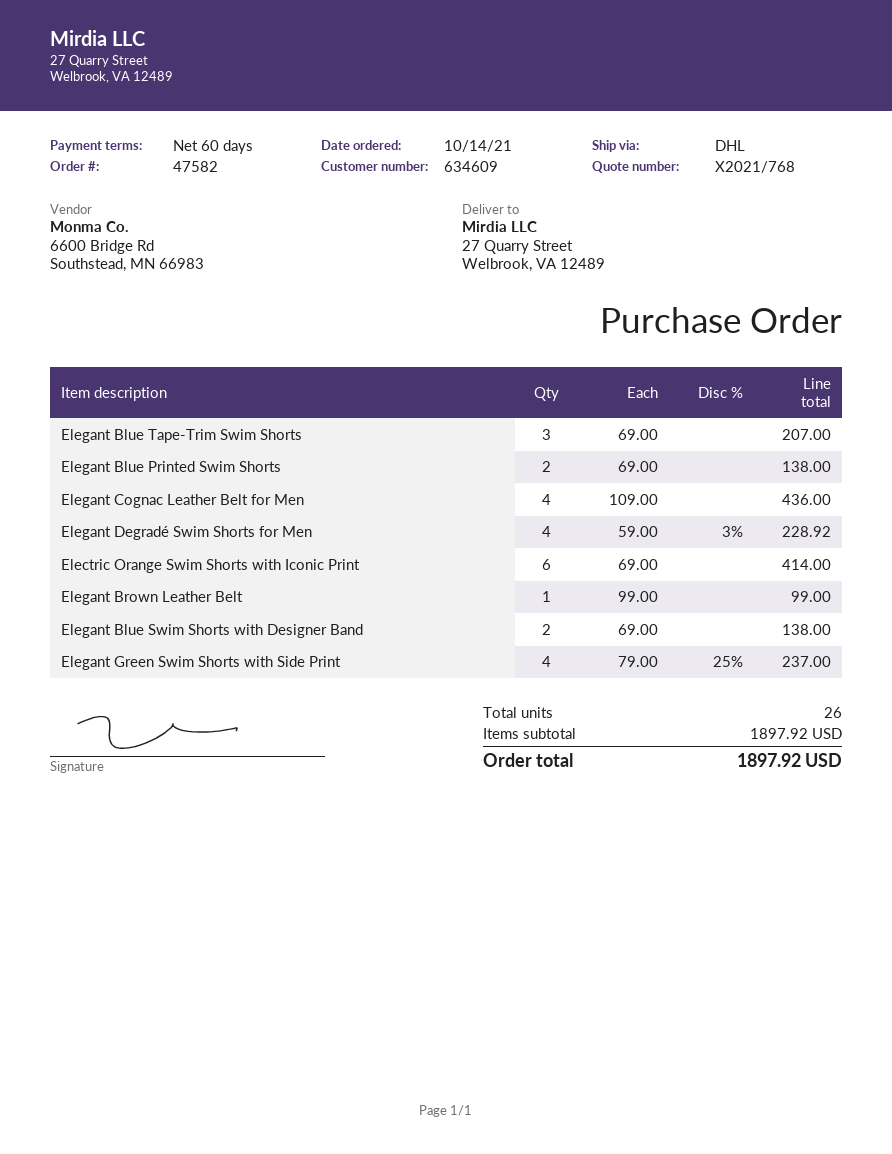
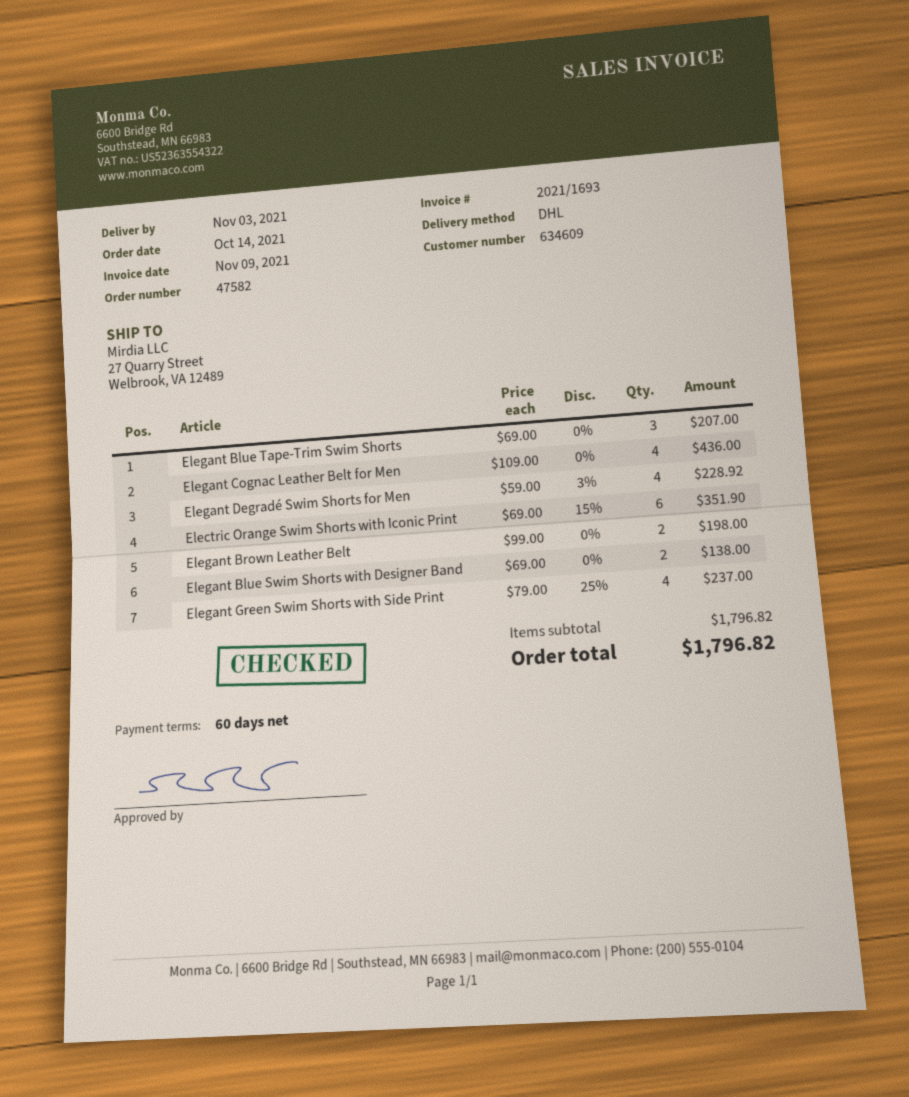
Elegant Blue Printed Swim Shorts: 2 x 69.00 = 138.00 -> none
Electric Orange Swim Shorts with Iconic Print: 6 x 69.00 = 414.00 -> 6 x 69.00 - 15% = 351.90
Elegant Brown Leather Belt: 1 x 99.00 = 99.00 -> 2 x 99.00 = 198.00
subtotal: 1897.92 -> 1796.82
total: 1897.92 -> 1796.82

